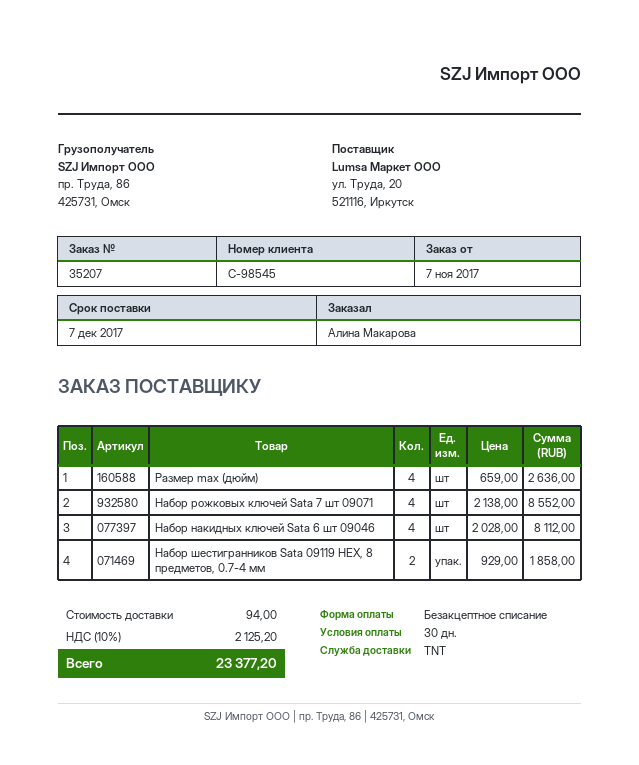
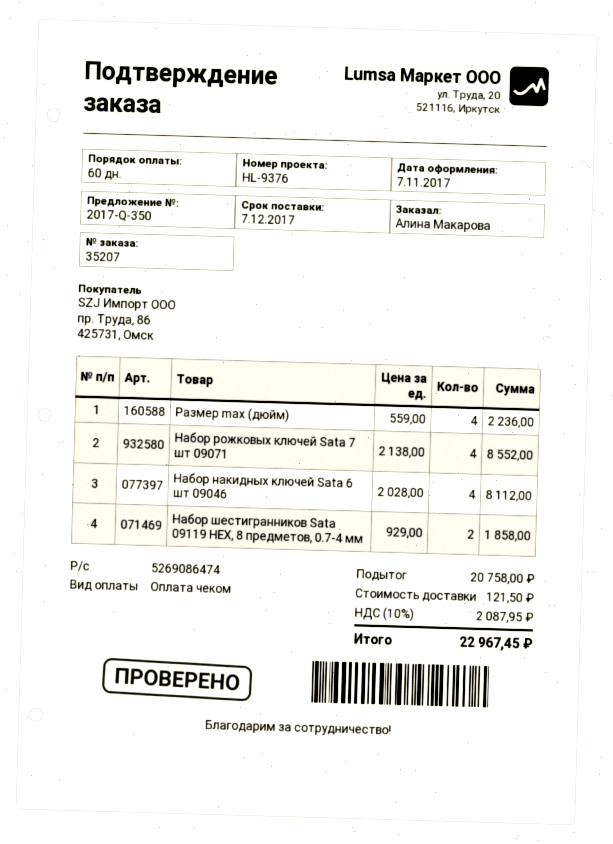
payment terms: 30 days -> 60 days
payment method: direct debit -> cheque
Размер max (дюйм): 4 x 659.00 = 2636.00 -> 4 x 559.00 = 2236.00
shipping: 94.00 -> 121.50
tax: 10% = 2125.20 -> 10% = 2087.95
total: 23377.20 -> 22967.45

